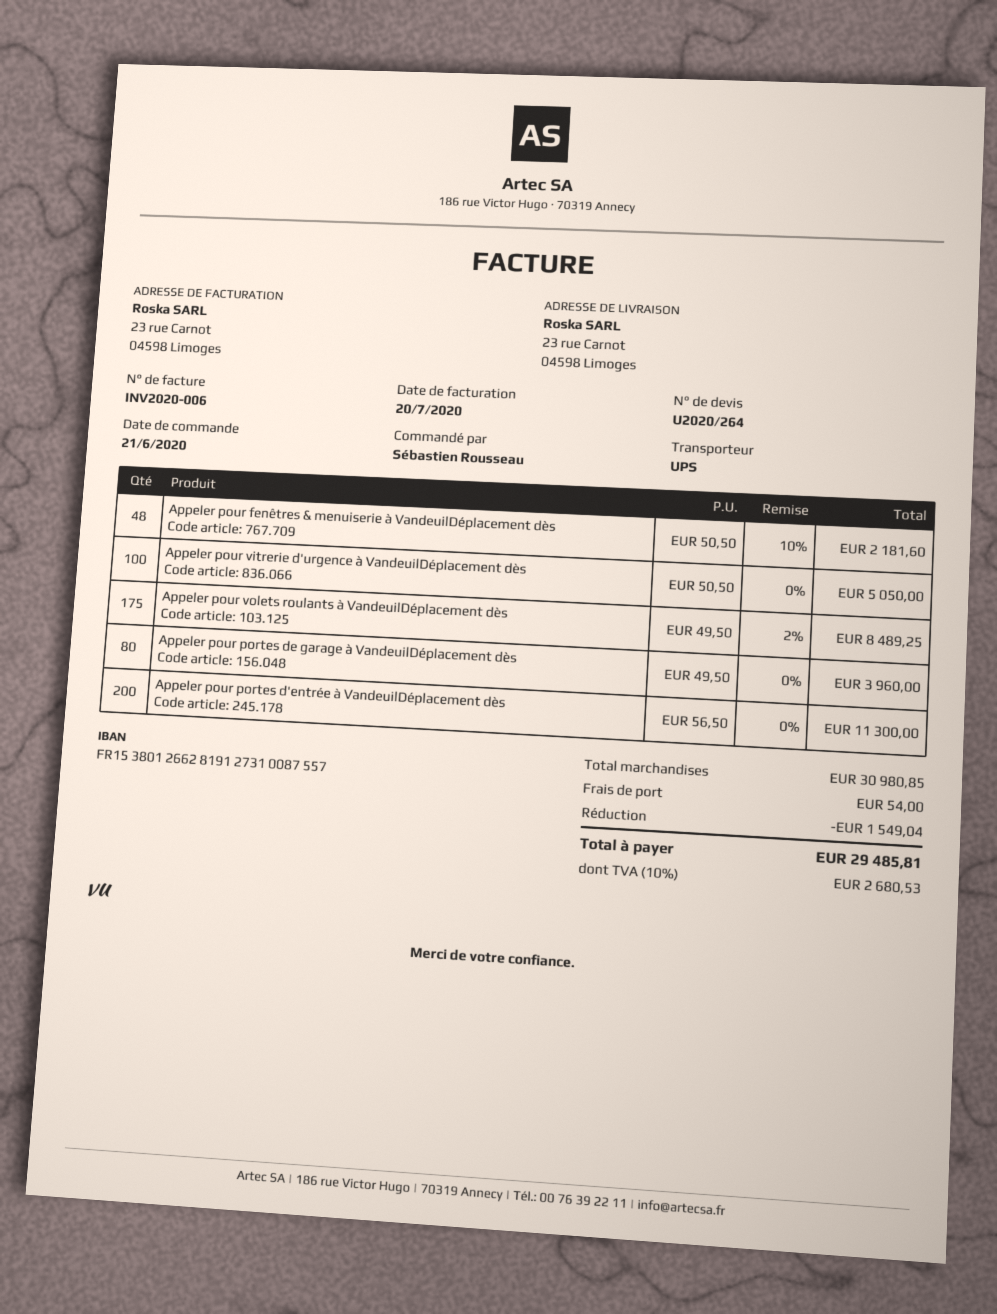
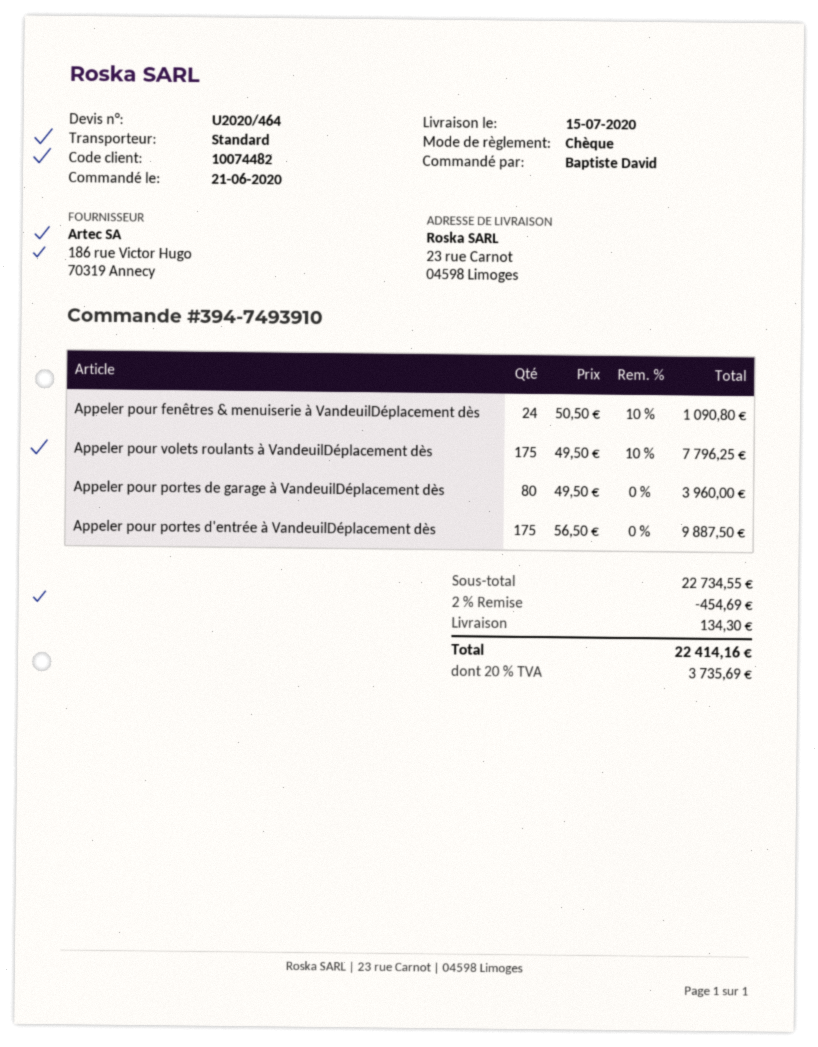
quote number: U2020/264 -> U2020/464
ordered by: Sébastien Rousseau -> Baptiste David
shipping method: UPS -> standard
Appeler pour fenêtres & menuiserie à VandeuilDéplacement dès: 48 x 50.50 - 10% = 2181.60 -> 24 x 50.50 - 10% = 1090.80
Appeler pour vitrerie d'urgence à VandeuilDéplacement dès: 100 x 50.50 = 5050.00 -> none
Appeler pour volets roulants à VandeuilDéplacement dès: 175 x 49.50 - 2% = 8489.25 -> 175 x 49.50 - 10% = 7796.25
Appeler pour portes d'entrée à VandeuilDéplacement dès: 200 x 56.50 = 11300.00 -> 175 x 56.50 = 9887.50
subtotal: 30980.85 -> 22734.55
discount: 1549.04 -> 454.69
shipping: 54.00 -> 134.30
tax: 10% = 2680.53 -> 20% = 3735.69
total: 29485.81 -> 22414.16

